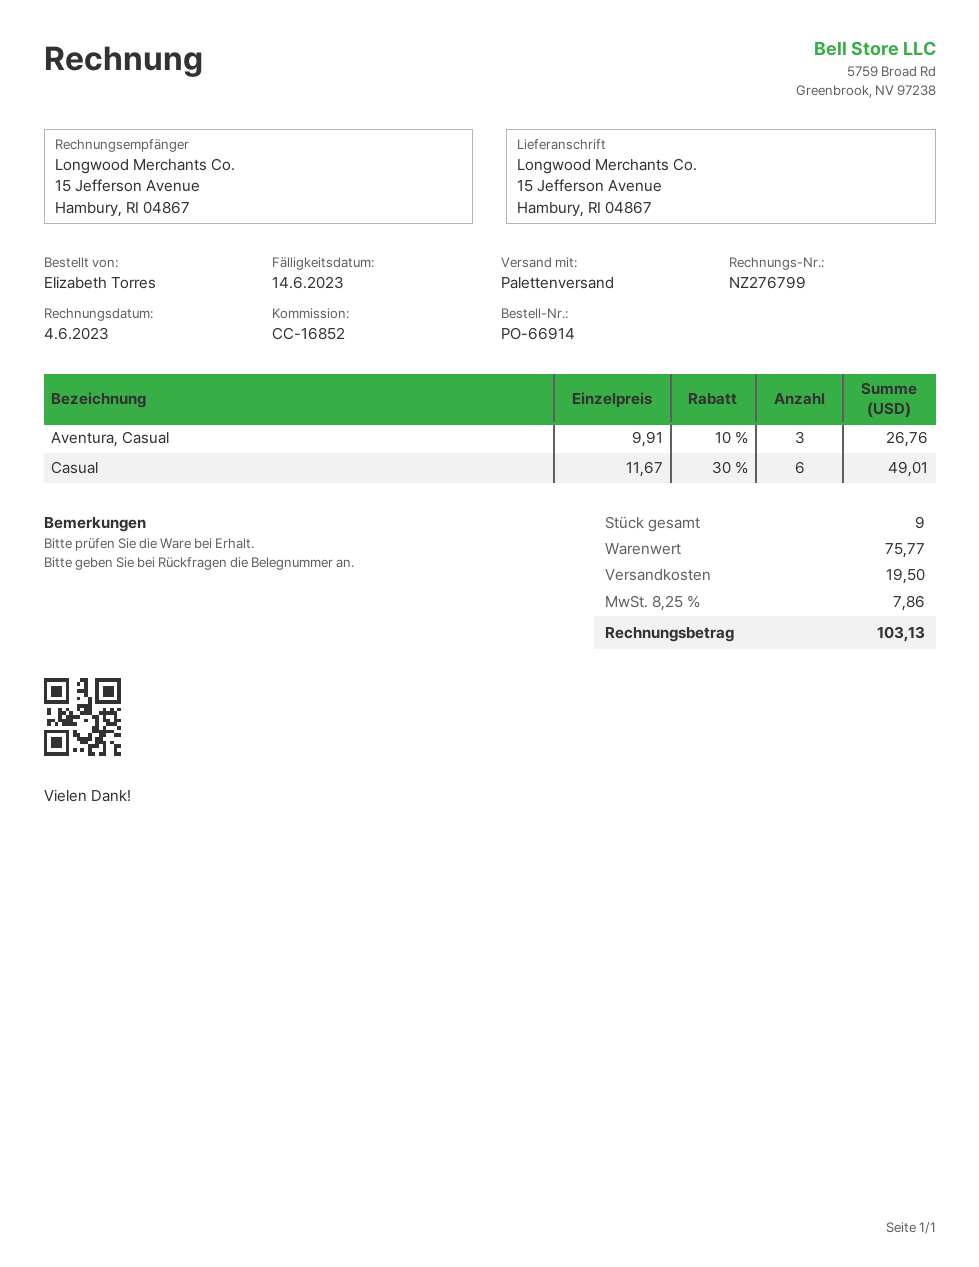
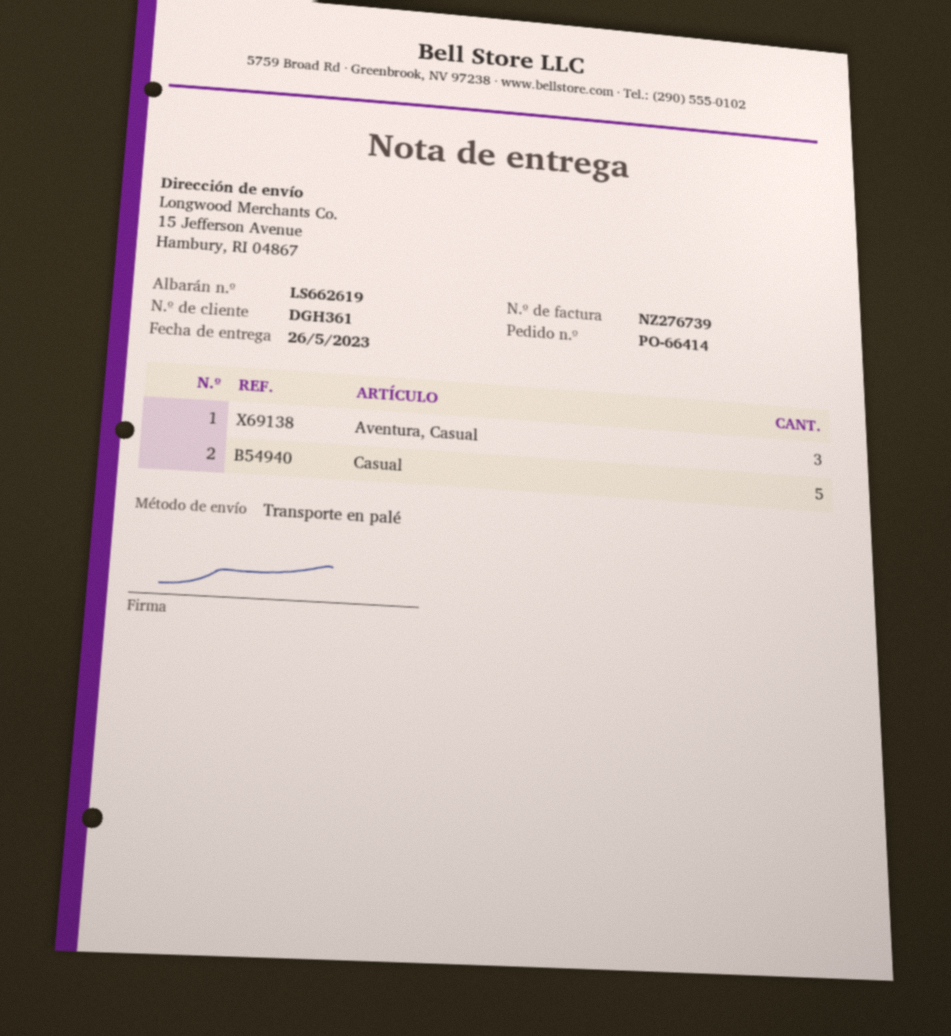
order number: PO-66914 -> PO-66414
invoice number: NZ276799 -> NZ276739
Casual: 6 -> 5

